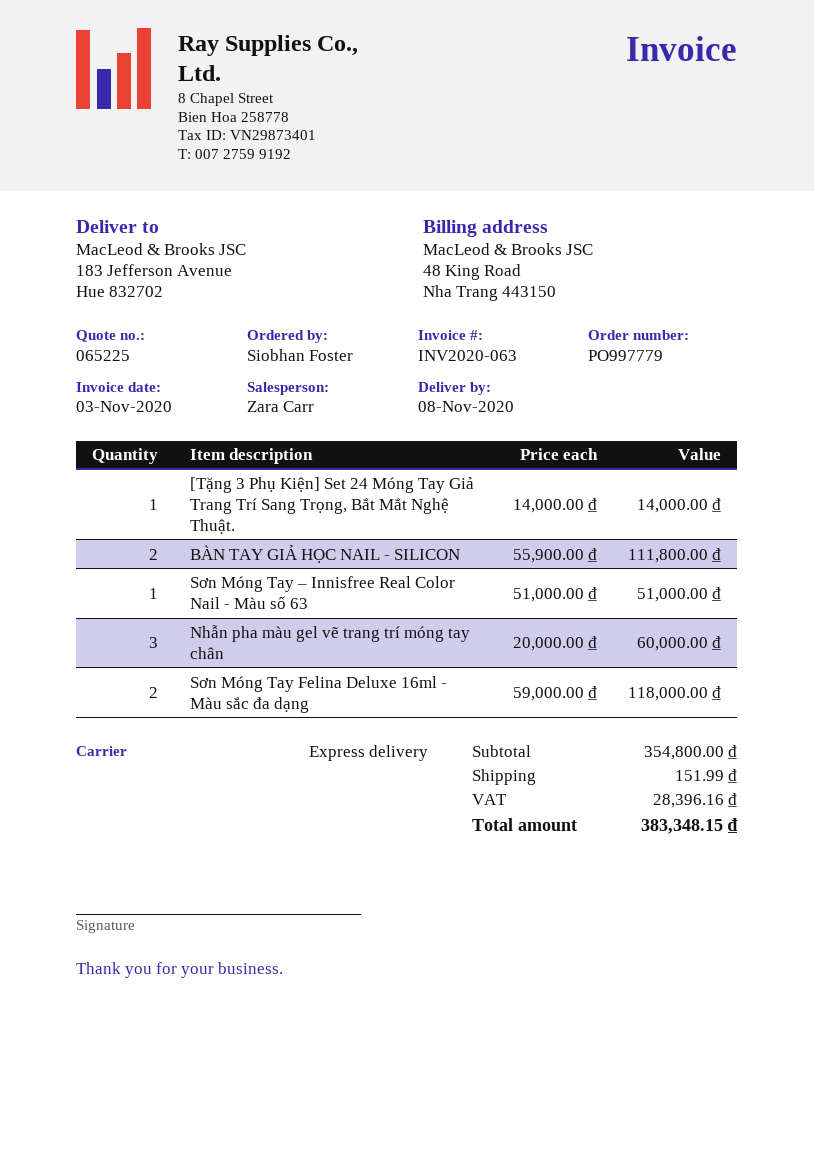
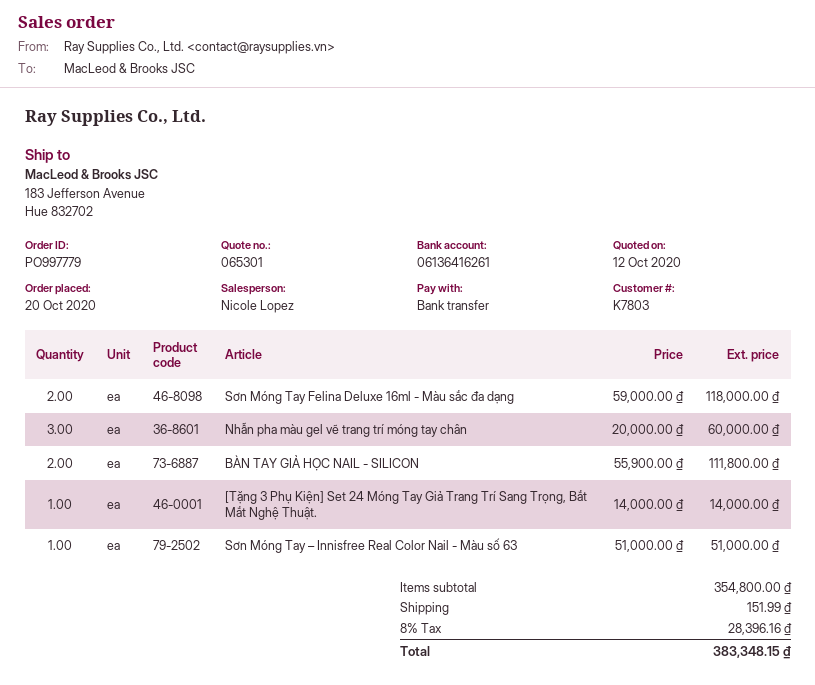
quote number: 065225 -> 065301
sales rep: Zara Carr -> Nicole Lopez

